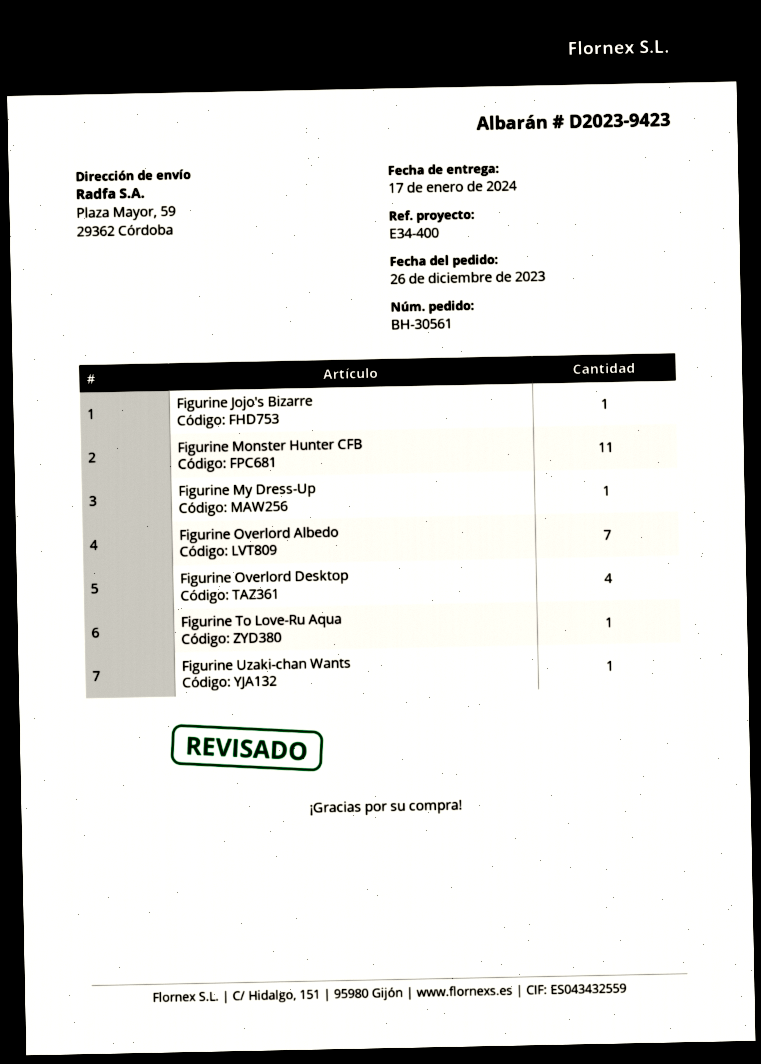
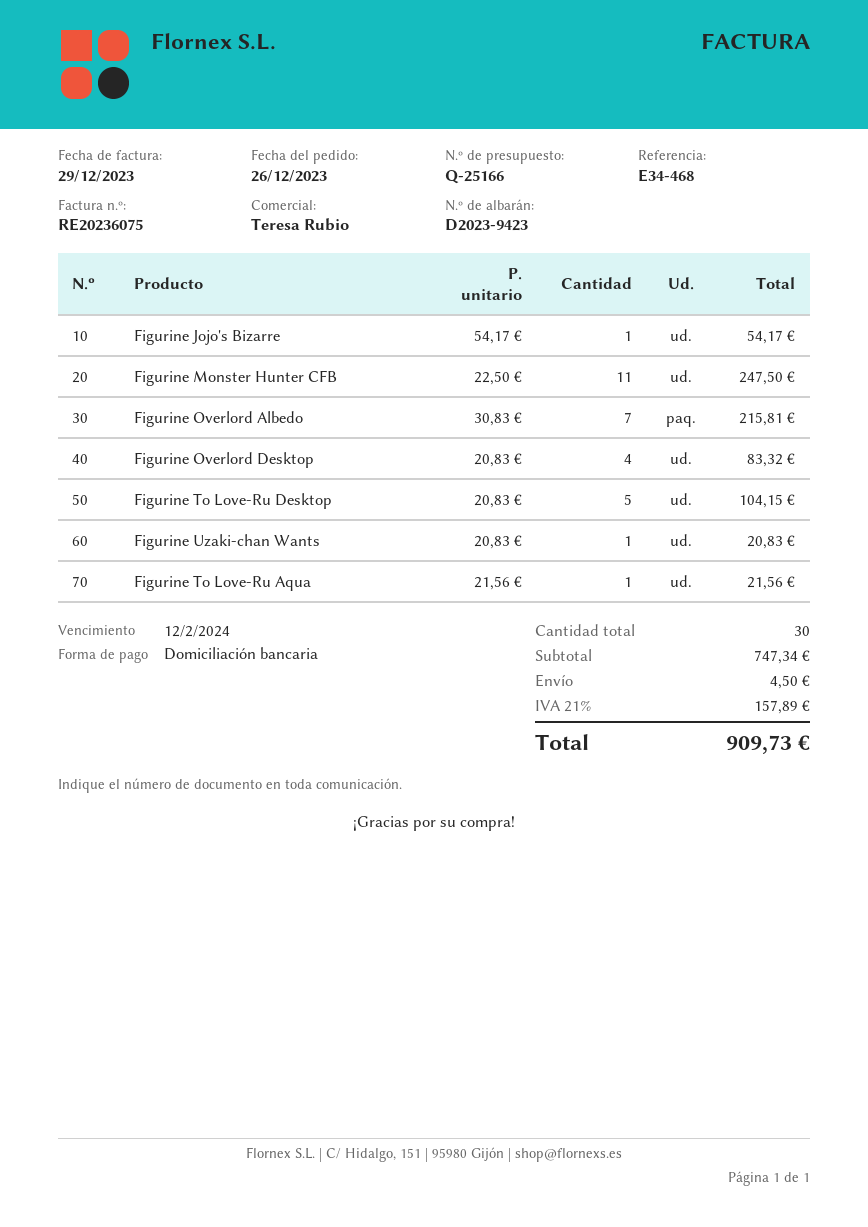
reference: E34-400 -> E34-468
Figurine My Dress-Up: 1 -> none
Figurine To Love-Ru Desktop: none -> 5

